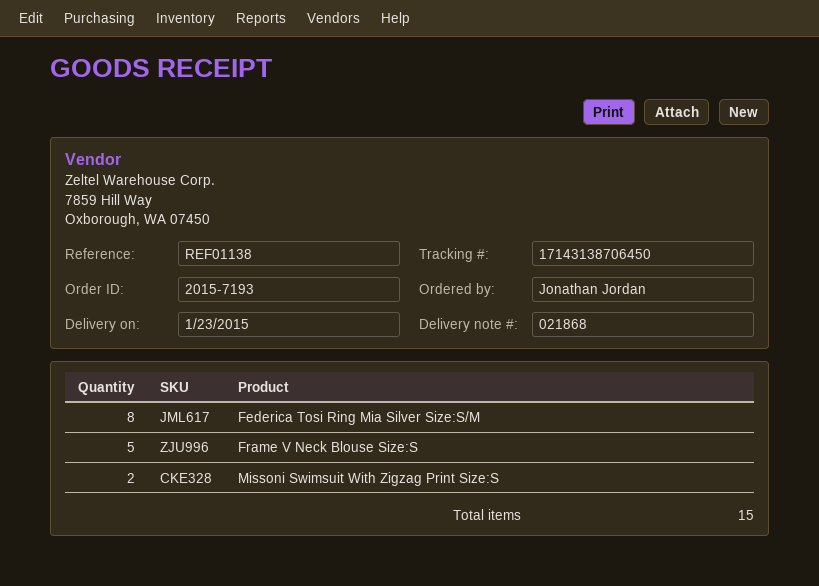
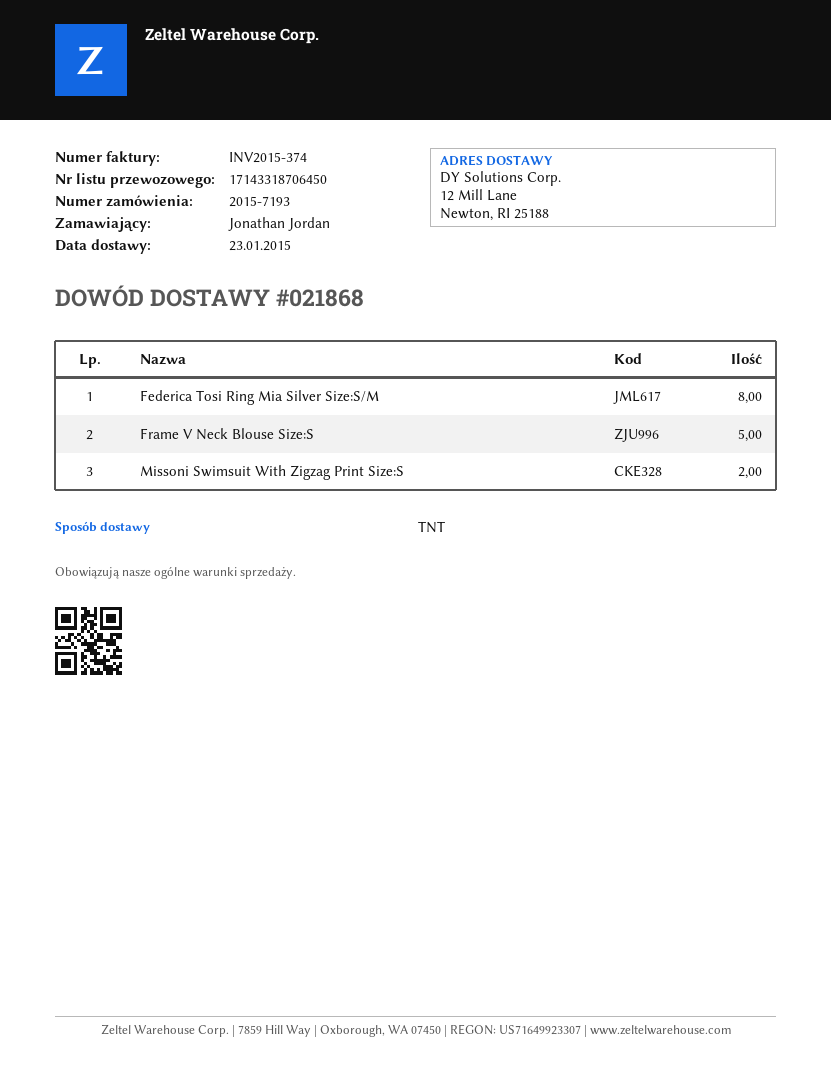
tracking number: 17143138706450 -> 17143318706450

